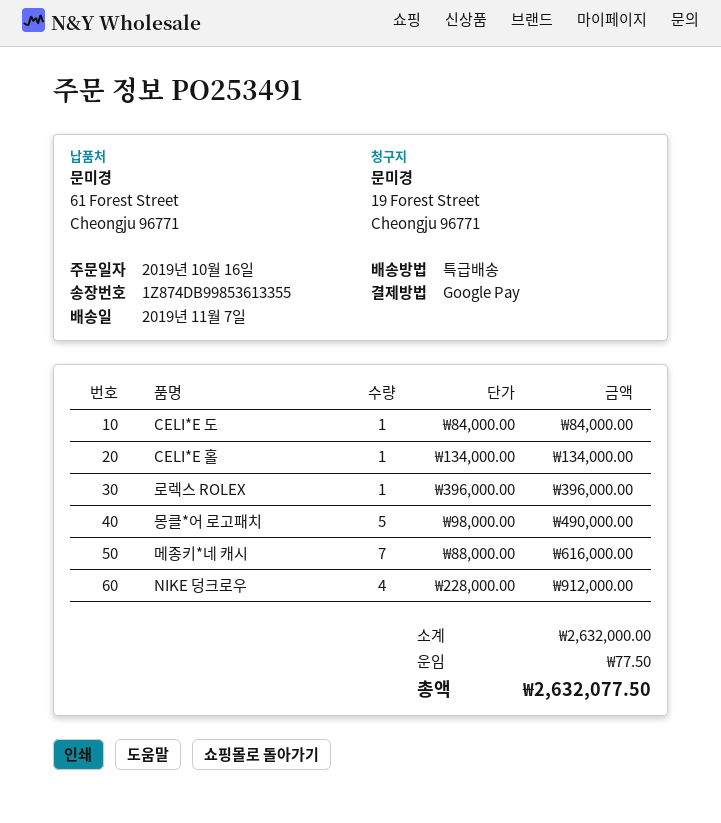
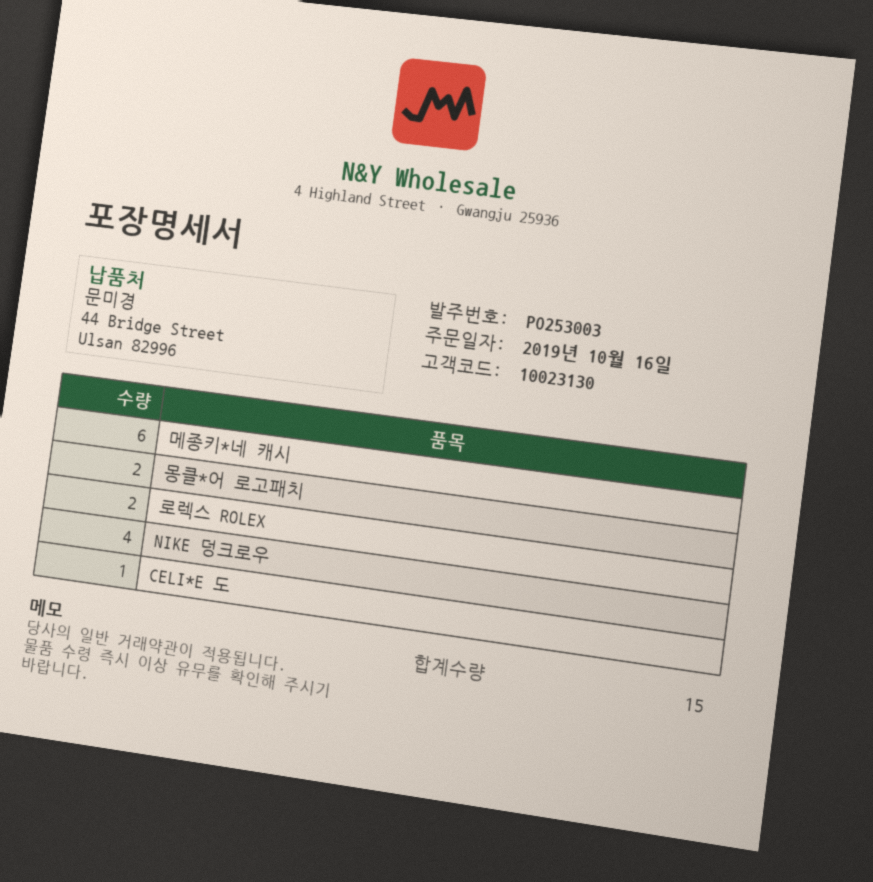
order number: PO253491 -> PO253003
ship to: 61 Forest Street, Cheongju 96771 -> 44 Bridge Street, Ulsan 82996
CELI*E 홀: 1 -> none
로렉스 ROLEX: 1 -> 2
몽클*어 로고패치: 5 -> 2
메종키*네 캐시: 7 -> 6

